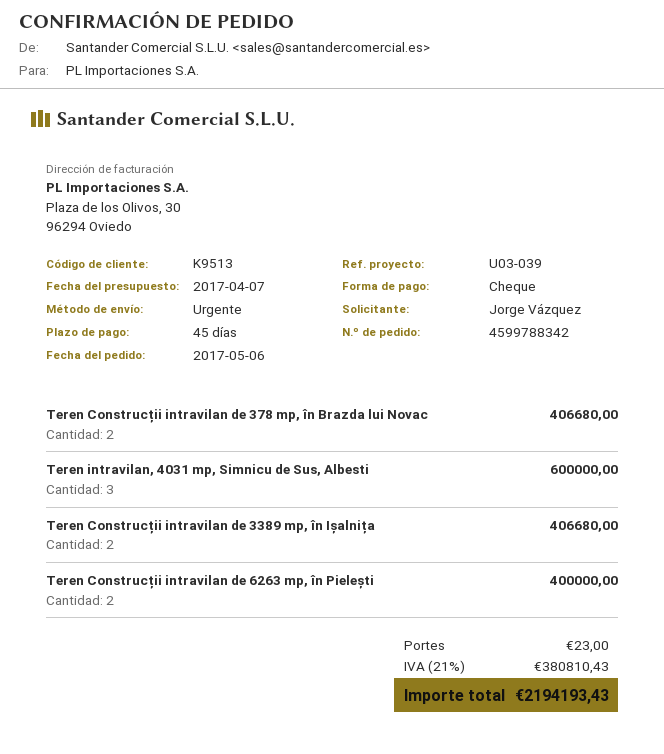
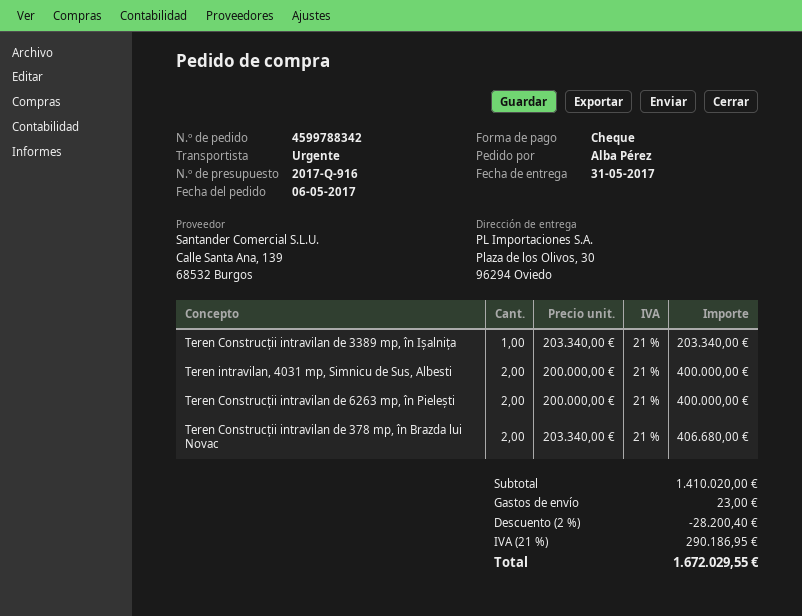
ordered by: Jorge Vázquez -> Alba Pérez
Teren intravilan, 4031 mp, Simnicu de Sus, Albesti: 3 for 600000.00 -> 2 for 400000.00
Teren Construcții intravilan de 3389 mp, în Ișalnița: 2 for 406680.00 -> 1 for 203340.00
discount: none -> 2% = 28200.40
tax: 21% = 380810.43 -> 21% = 290186.95
total: 2194193.43 -> 1672029.55

